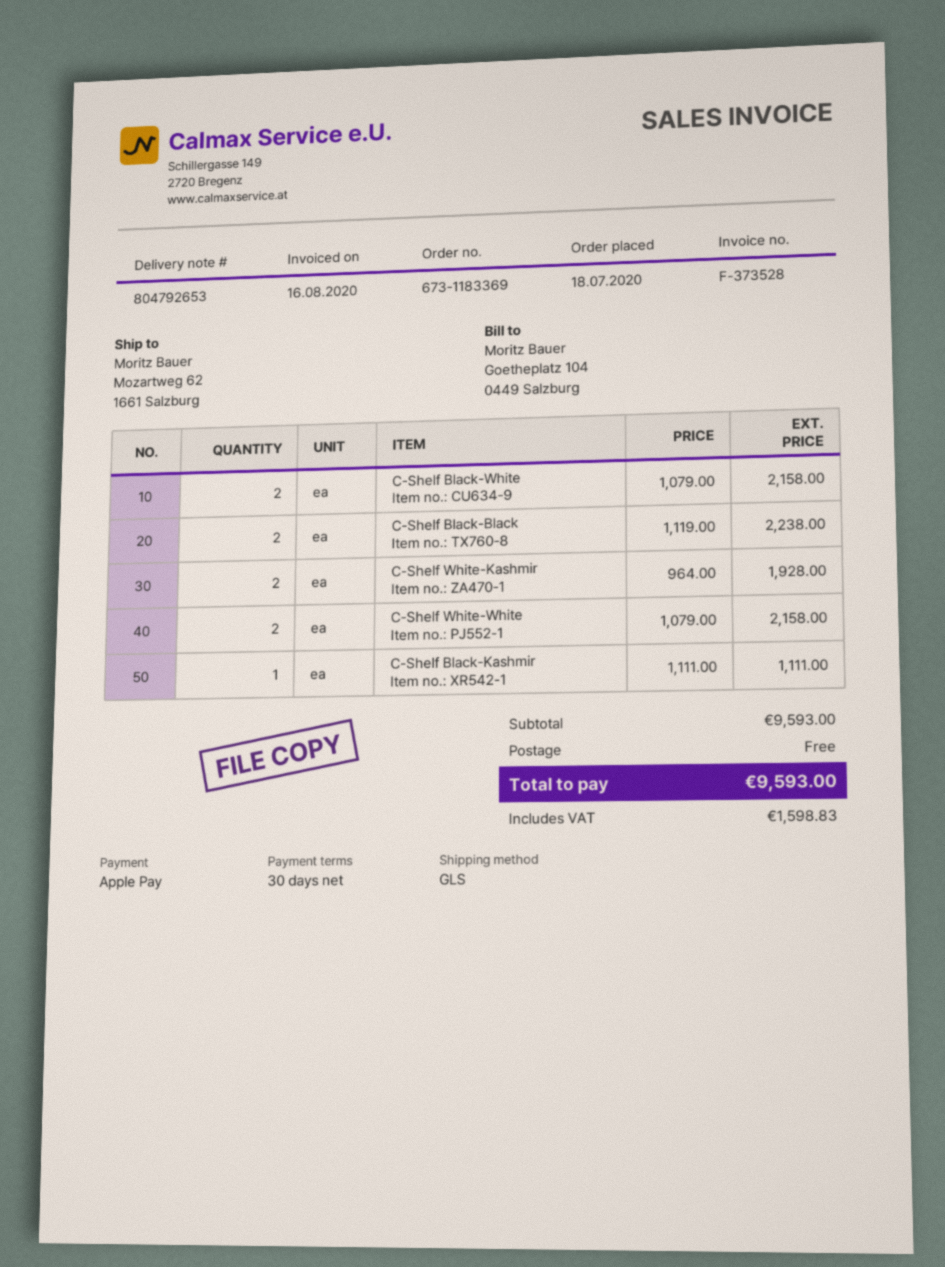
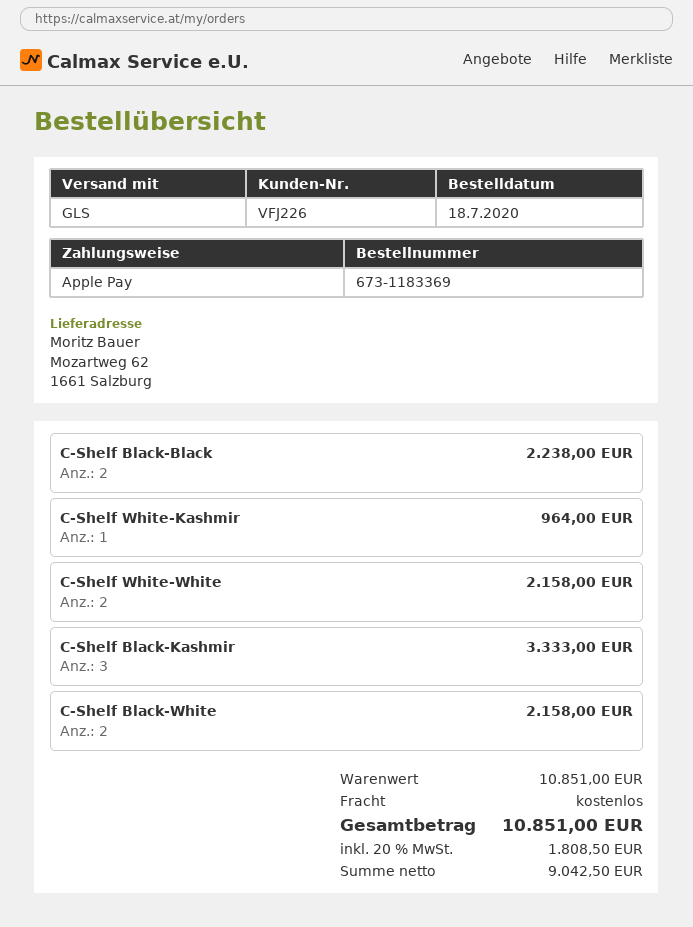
C-Shelf White-Kashmir: 2 for 1928.00 -> 1 for 964.00
C-Shelf Black-Kashmir: 1 for 1111.00 -> 3 for 3333.00
subtotal: 9593.00 -> 10851.00
tax: 1598.83 -> 1808.50
total: 9593.00 -> 10851.00

